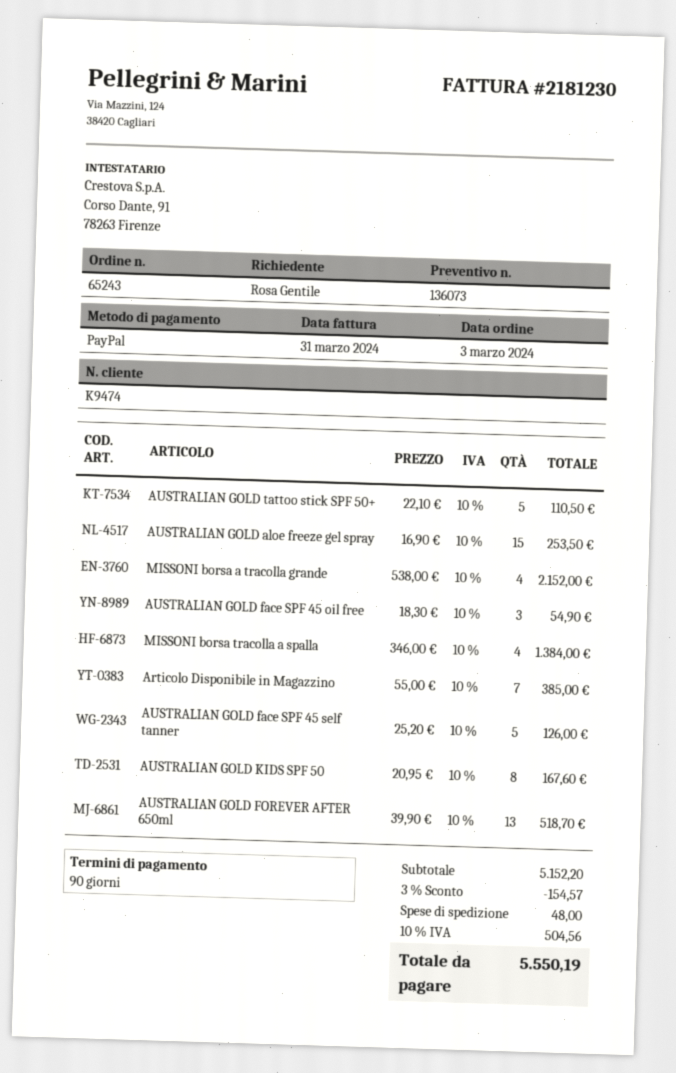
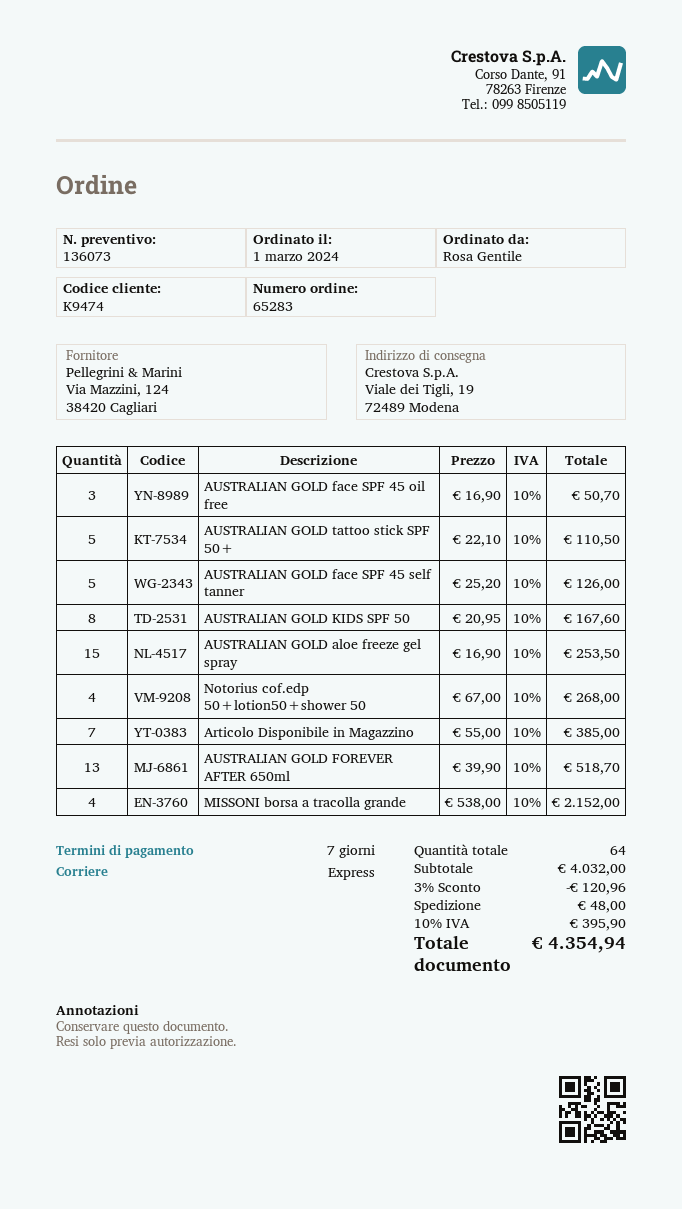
order number: 65243 -> 65283
order date: 2024-03-03 -> 2024-03-01
payment terms: 90 days -> 7 days
AUSTRALIAN GOLD face SPF 45 oil free: 3 x 18.30 = 54.90 -> 3 x 16.90 = 50.70
MISSONI borsa tracolla a spalla: 4 x 346.00 = 1384.00 -> none
Notorius cof.edp 50+lotion50+shower 50: none -> 4 x 67.00 = 268.00
subtotal: 5152.20 -> 4032.00
discount: 3% = 154.57 -> 3% = 120.96
tax: 10% = 504.56 -> 10% = 395.90
total: 5550.19 -> 4354.94

